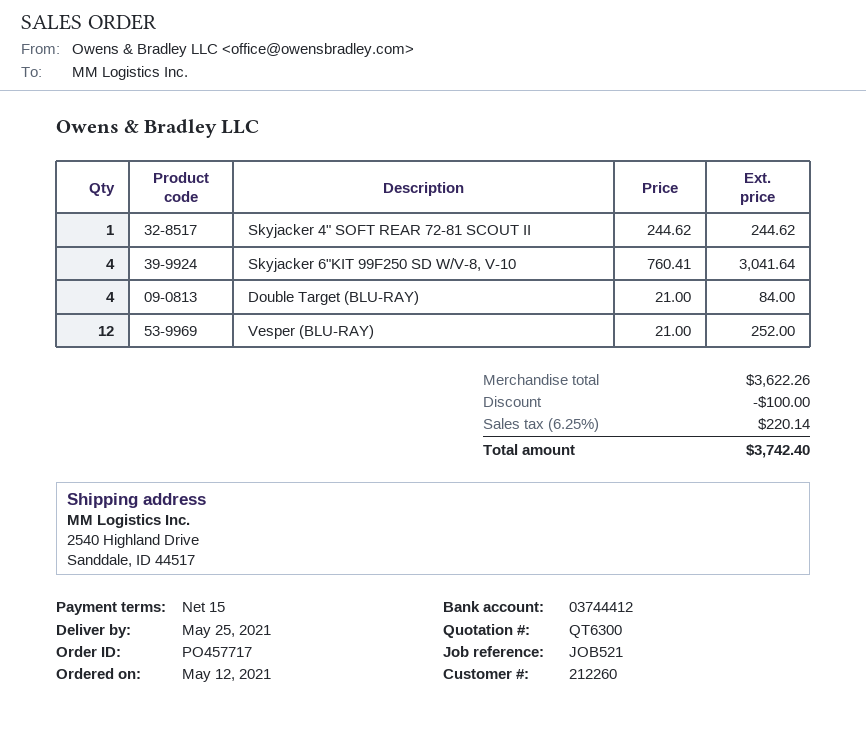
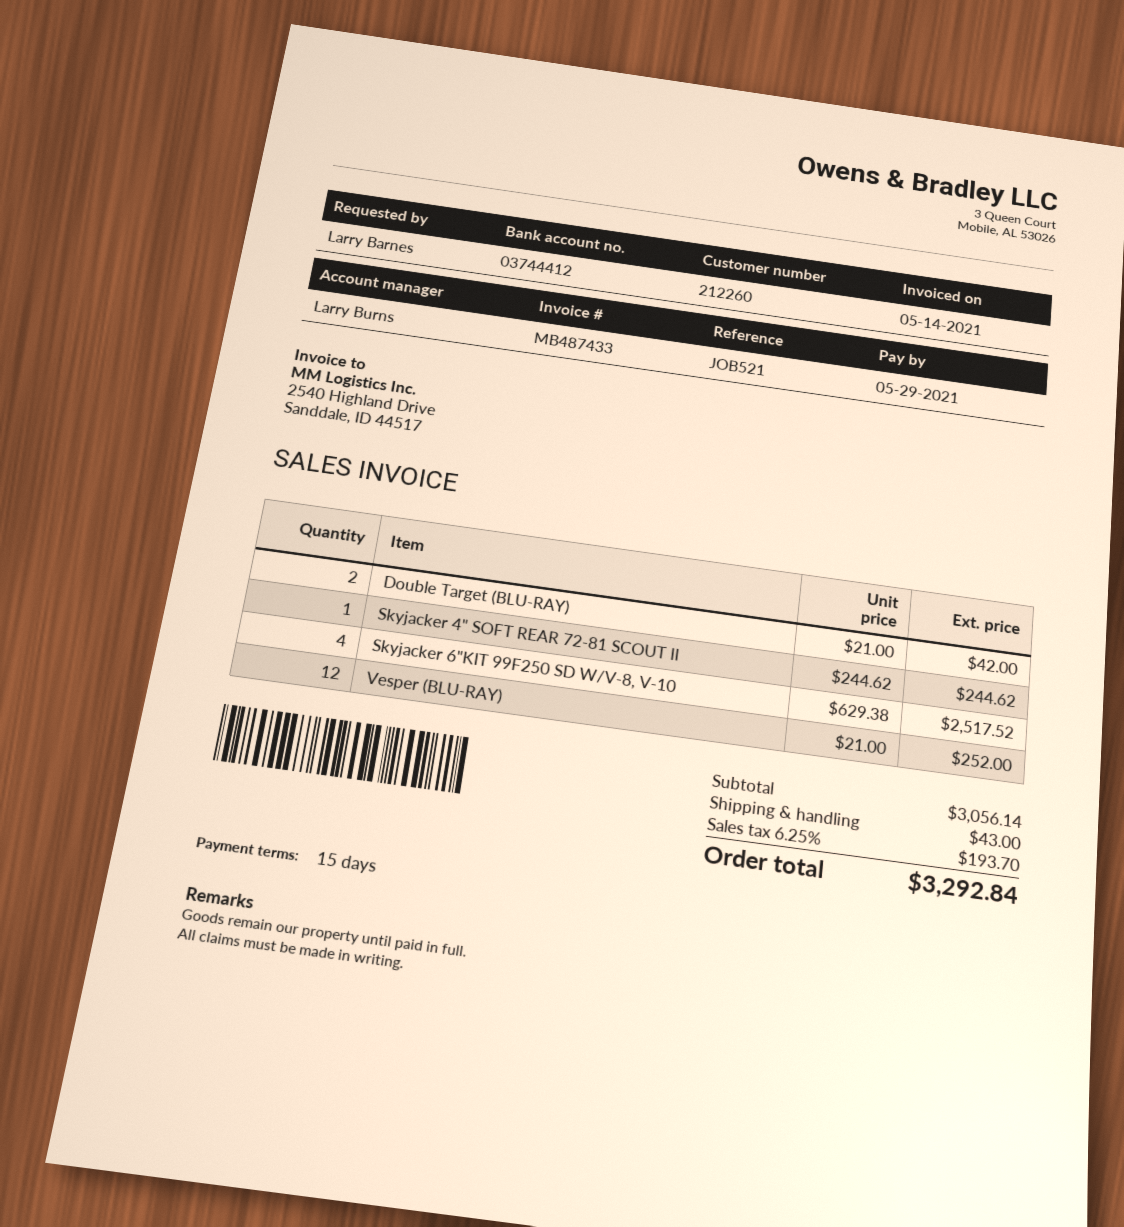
Skyjacker 6"KIT 99F250 SD W/V-8, V-10: 4 x 760.41 = 3041.64 -> 4 x 629.38 = 2517.52
Double Target (BLU-RAY): 4 x 21.00 = 84.00 -> 2 x 21.00 = 42.00
subtotal: 3622.26 -> 3056.14
discount: 100.00 -> none
shipping: none -> 43.00
tax: 6.25% = 220.14 -> 6.25% = 193.70
total: 3742.40 -> 3292.84

